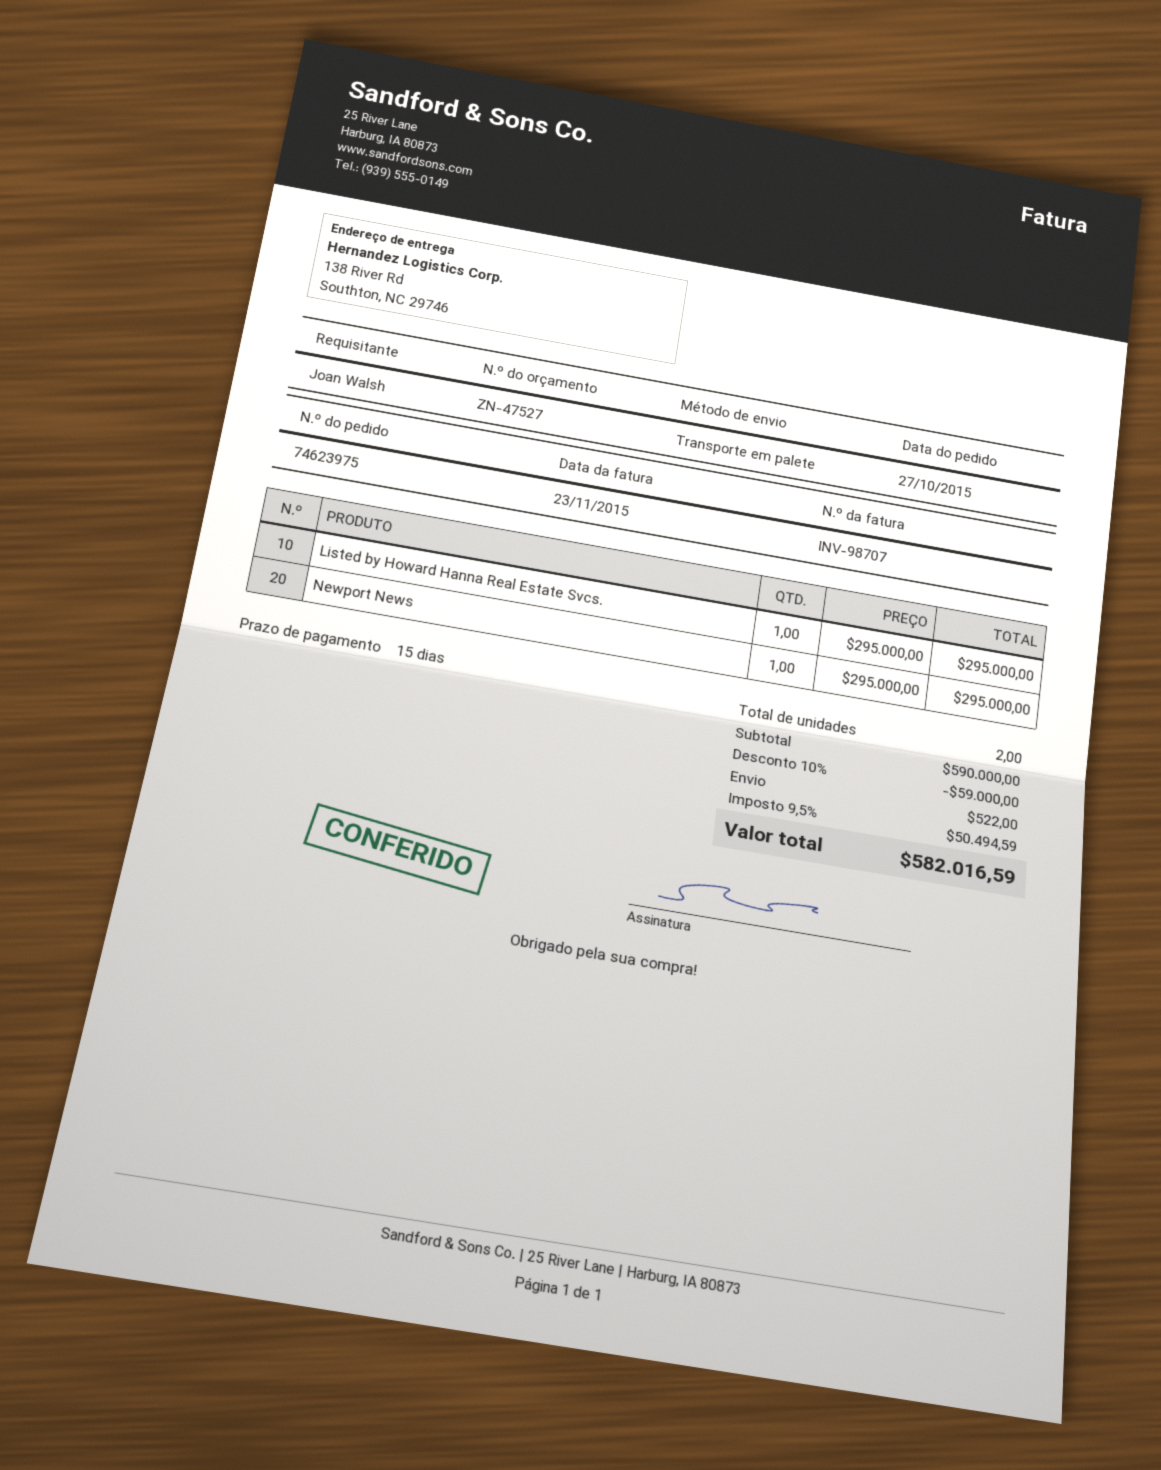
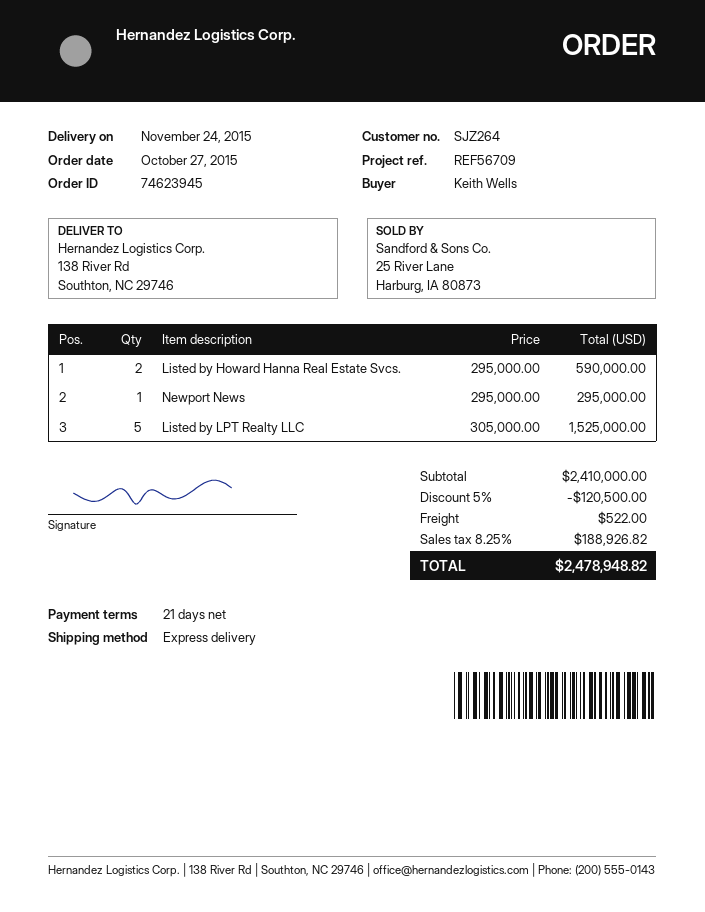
order number: 74623975 -> 74623945
payment terms: 15 days -> 21 days
ordered by: Joan Walsh -> Keith Wells
shipping method: pallet freight -> express
Listed by Howard Hanna Real Estate Svcs.: 1 x 295000.00 = 295000.00 -> 2 x 295000.00 = 590000.00
Listed by LPT Realty LLC: none -> 5 x 305000.00 = 1525000.00
subtotal: 590000.00 -> 2410000.00
discount: 10% = 59000.00 -> 5% = 120500.00
tax: 9.5% = 50494.59 -> 8.25% = 188926.82
total: 582016.59 -> 2478948.82

